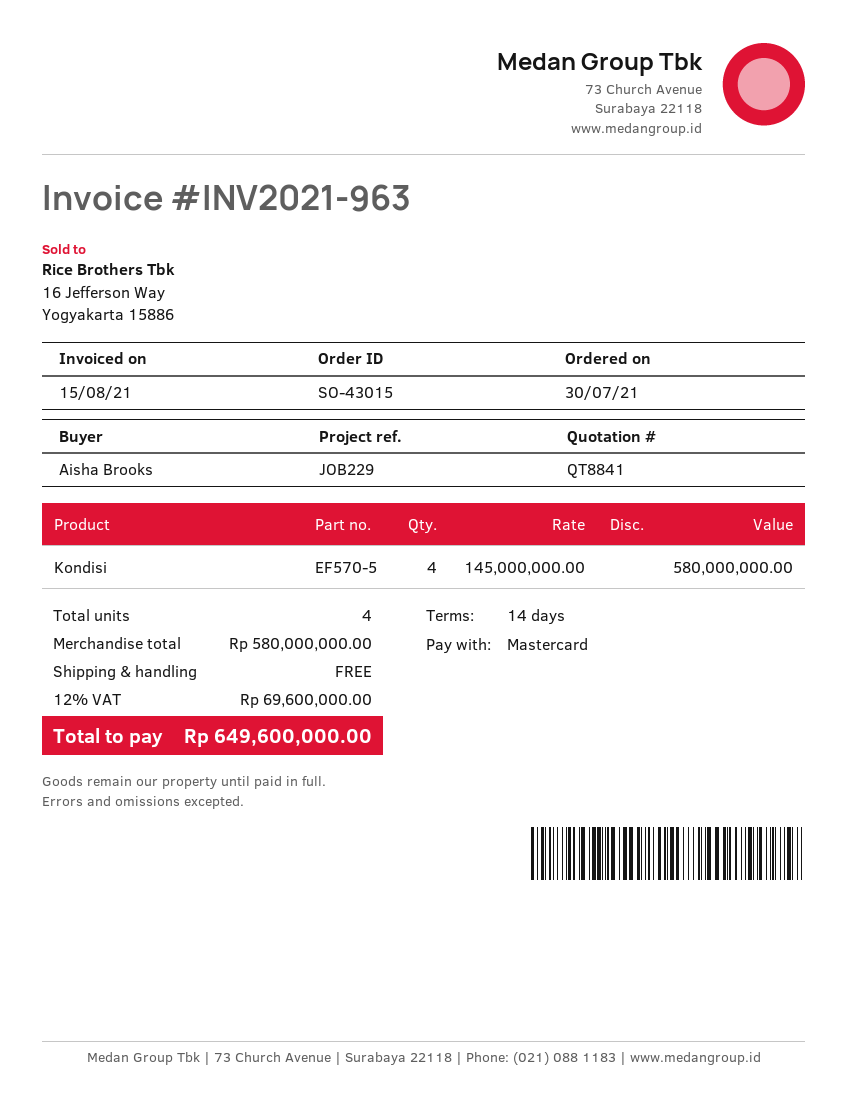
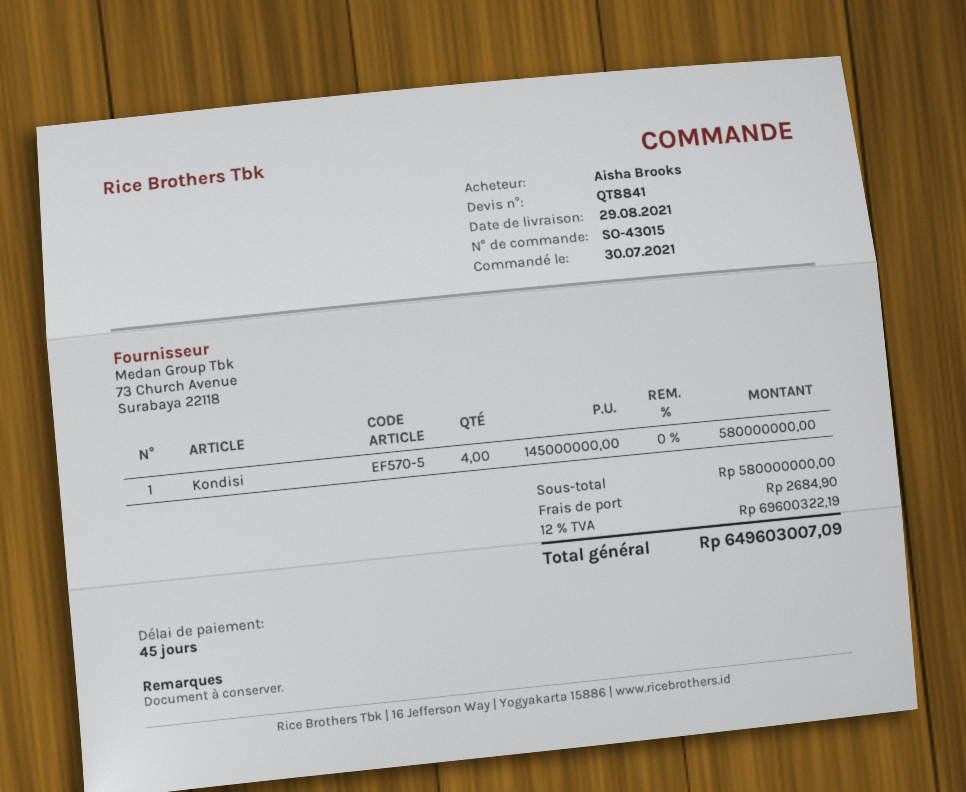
payment terms: 14 days -> 45 days
shipping: 0.00 -> 2684.90
tax: 12% = 69600000.00 -> 12% = 69600322.19
total: 649600000.00 -> 649603007.09

